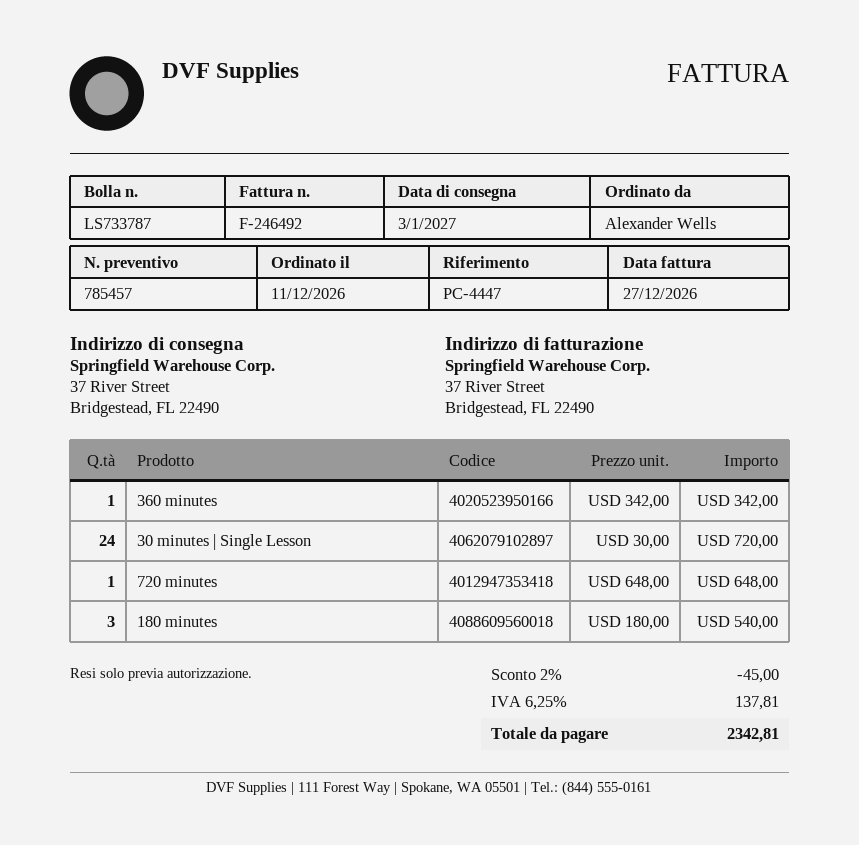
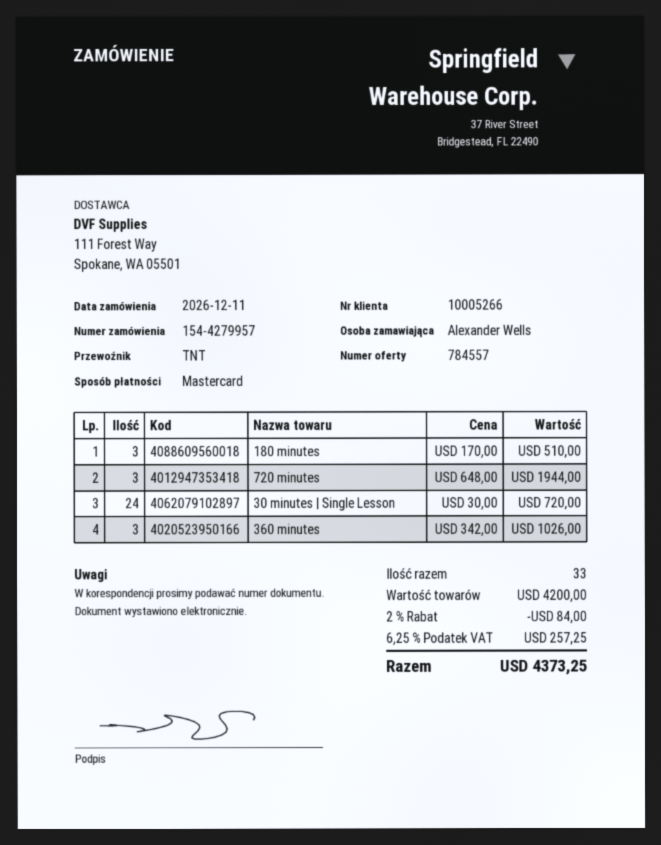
quote number: 785457 -> 784557
360 minutes: 1 x 342.00 = 342.00 -> 3 x 342.00 = 1026.00
720 minutes: 1 x 648.00 = 648.00 -> 3 x 648.00 = 1944.00
180 minutes: 3 x 180.00 = 540.00 -> 3 x 170.00 = 510.00
discount: 2% = 45.00 -> 2% = 84.00
tax: 6.25% = 137.81 -> 6.25% = 257.25
total: 2342.81 -> 4373.25

